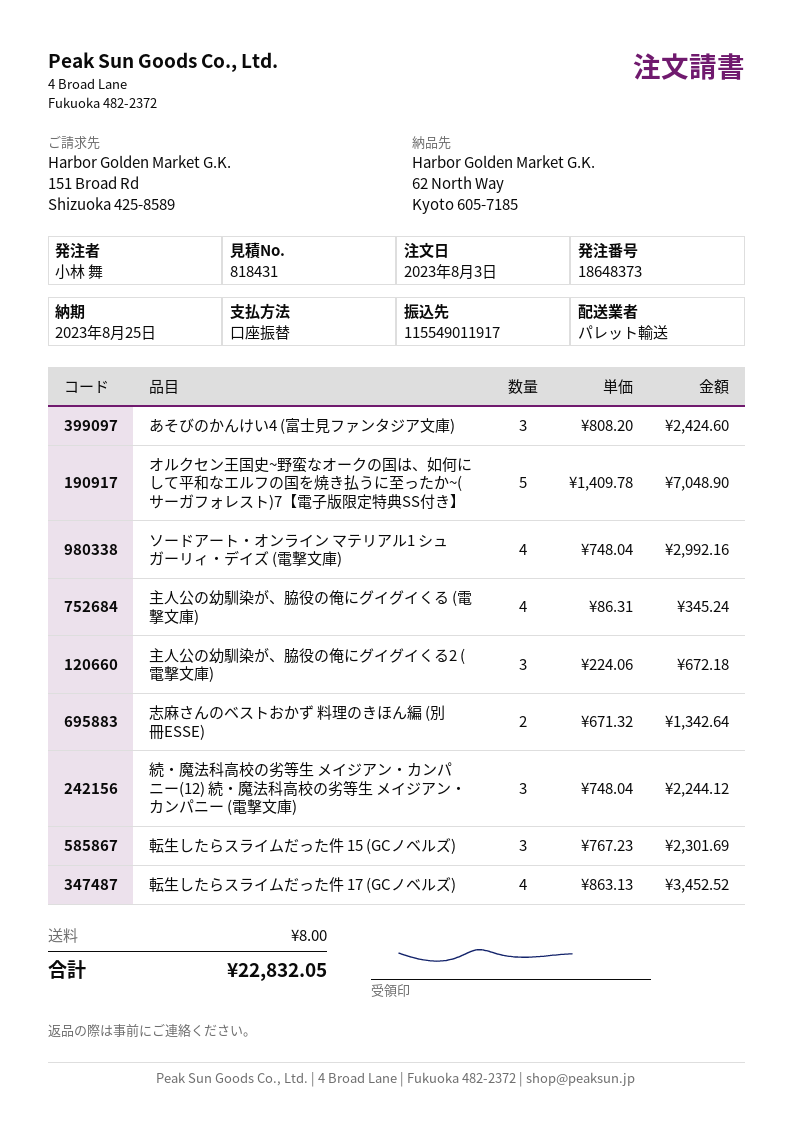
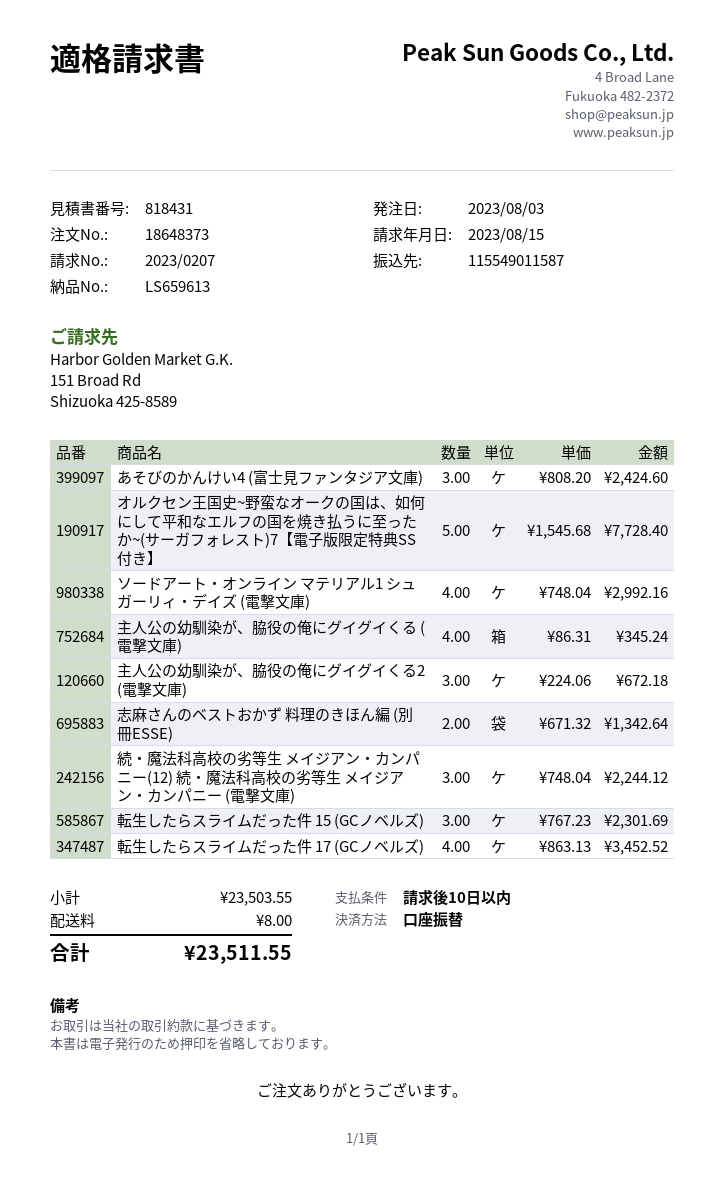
bank account: 115549011917 -> 115549011587
オルクセン王国史~野蛮なオークの国は、如何にして平和なエルフの国を焼き払うに至ったか~(サーガフォレスト)7【電子版限定特典SS付き】: 5 x 1409.78 = 7048.90 -> 5 x 1545.68 = 7728.40
total: 22832.05 -> 23511.55

